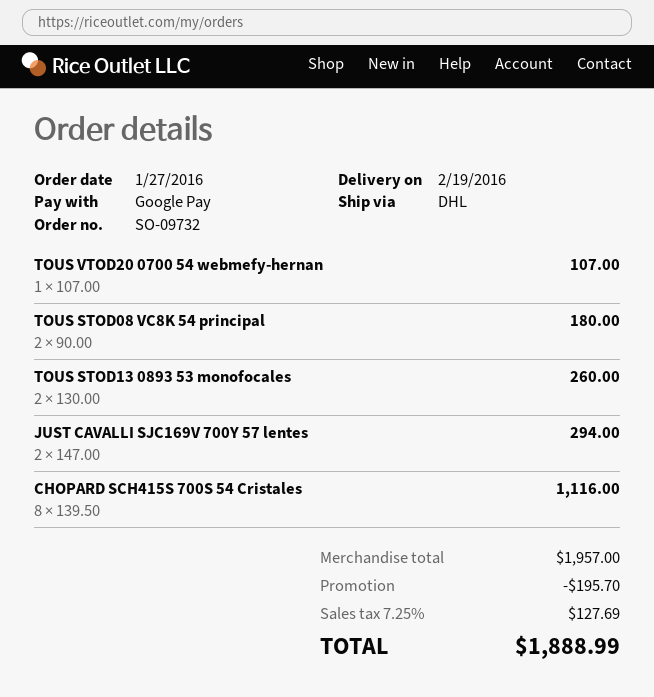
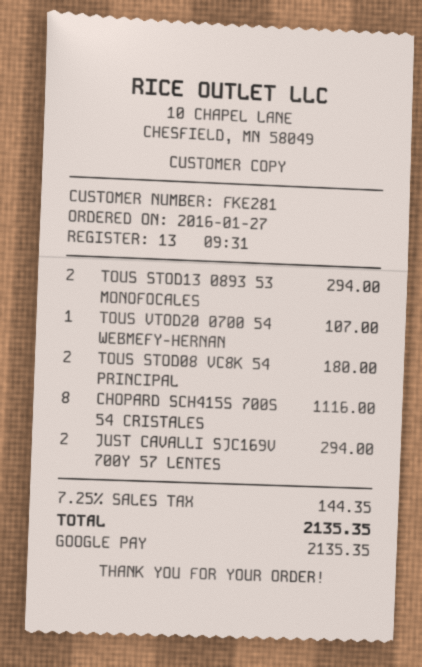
TOUS STOD13 0893 53 monofocales: 2 for 260.00 -> 2 for 294.00
discount: 195.70 -> none
tax: 7.25% = 127.69 -> 7.25% = 144.35
total: 1888.99 -> 2135.35

